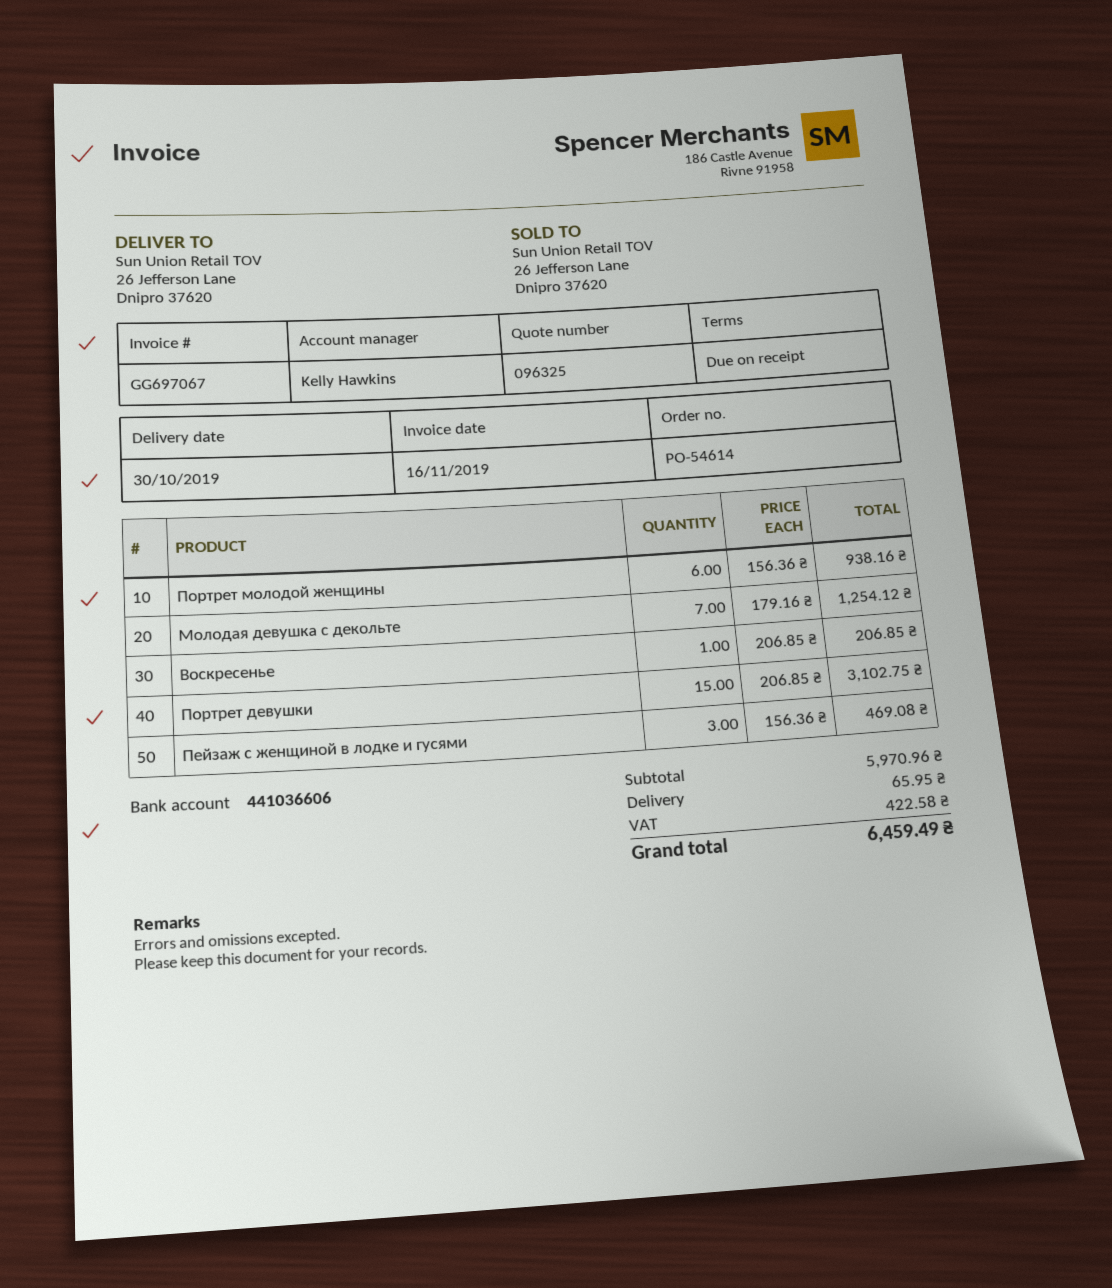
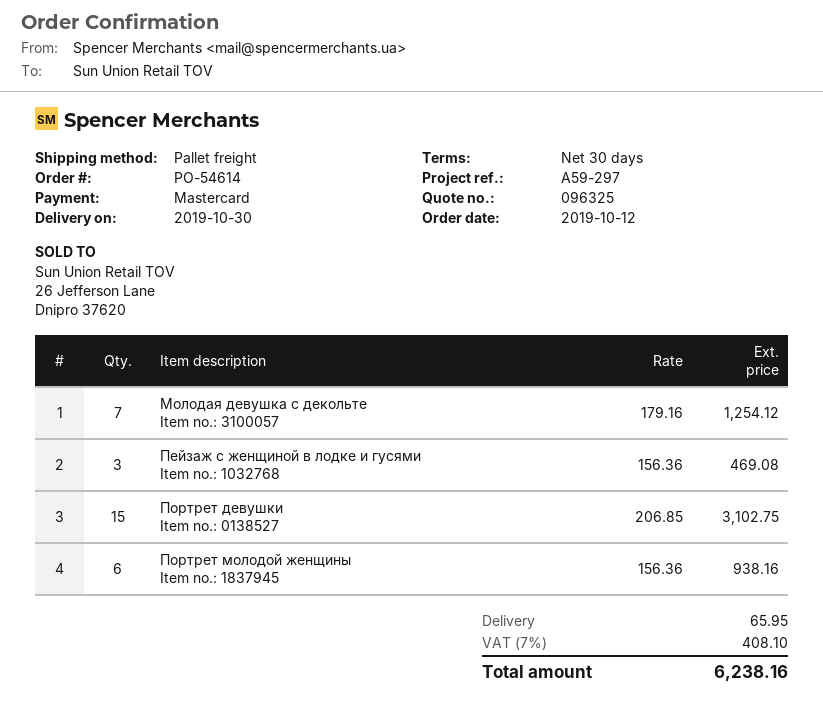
payment terms: on receipt -> 30 days
Воскресенье: 1 x 206.85 = 206.85 -> none
tax: 422.58 -> 408.10
total: 6459.49 -> 6238.16

